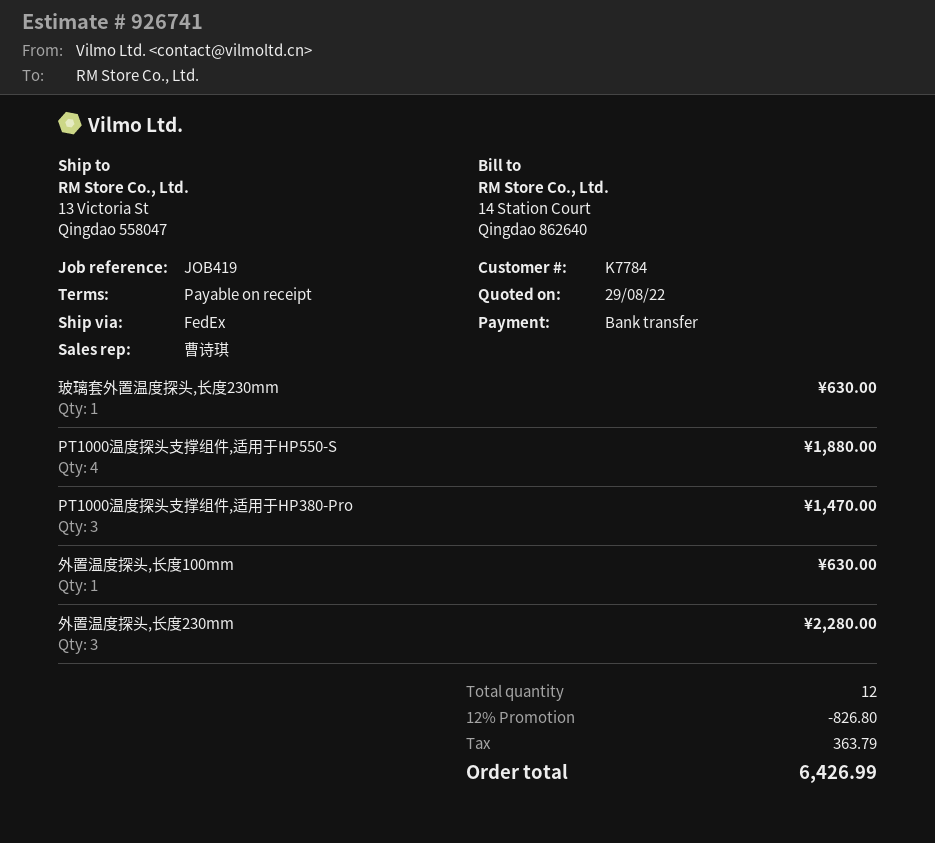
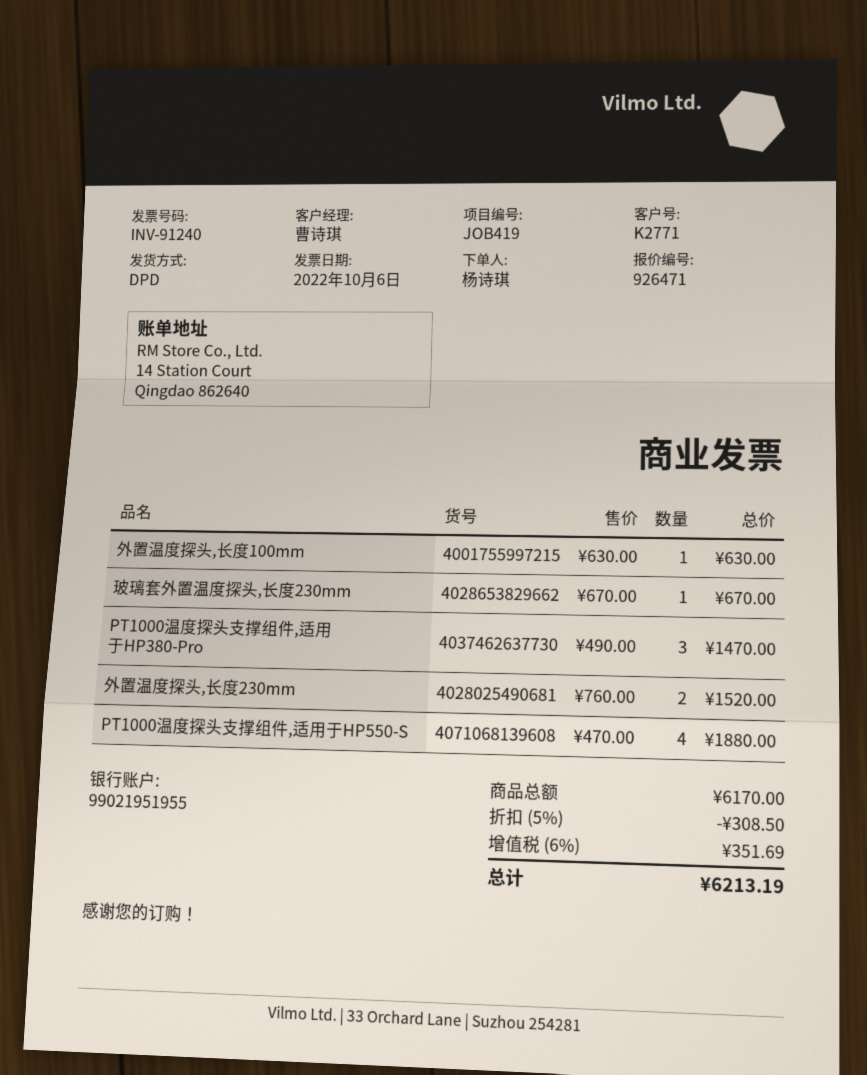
quote number: 926741 -> 926471
customer number: K7784 -> K2771
shipping method: FedEx -> DPD
玻璃套外置温度探头,长度230mm: 1 for 630.00 -> 1 for 670.00
外置温度探头,长度230mm: 3 for 2280.00 -> 2 for 1520.00
discount: 12% = 826.80 -> 5% = 308.50
tax: 363.79 -> 351.69
total: 6426.99 -> 6213.19

